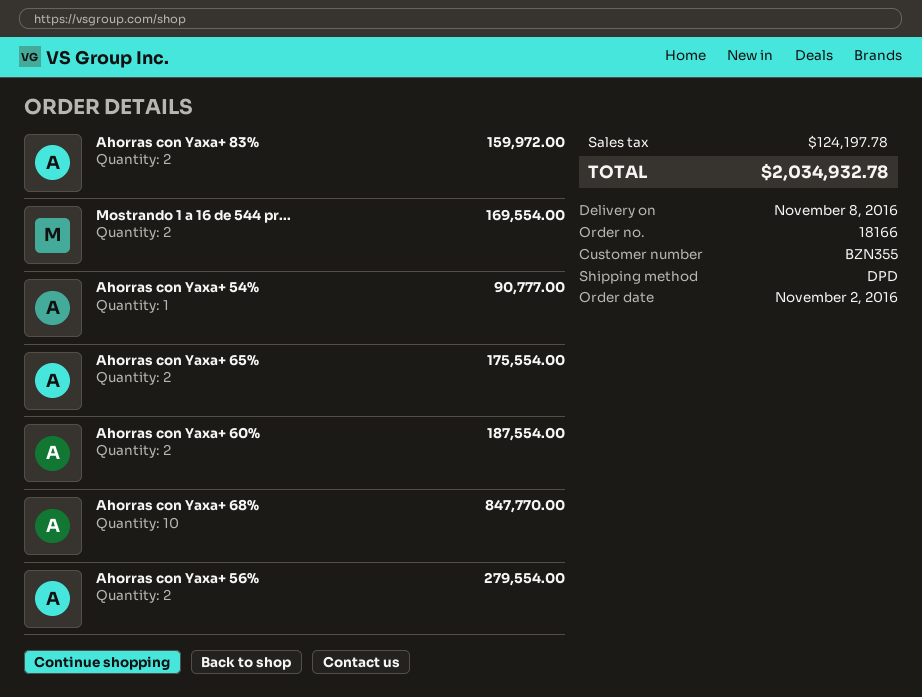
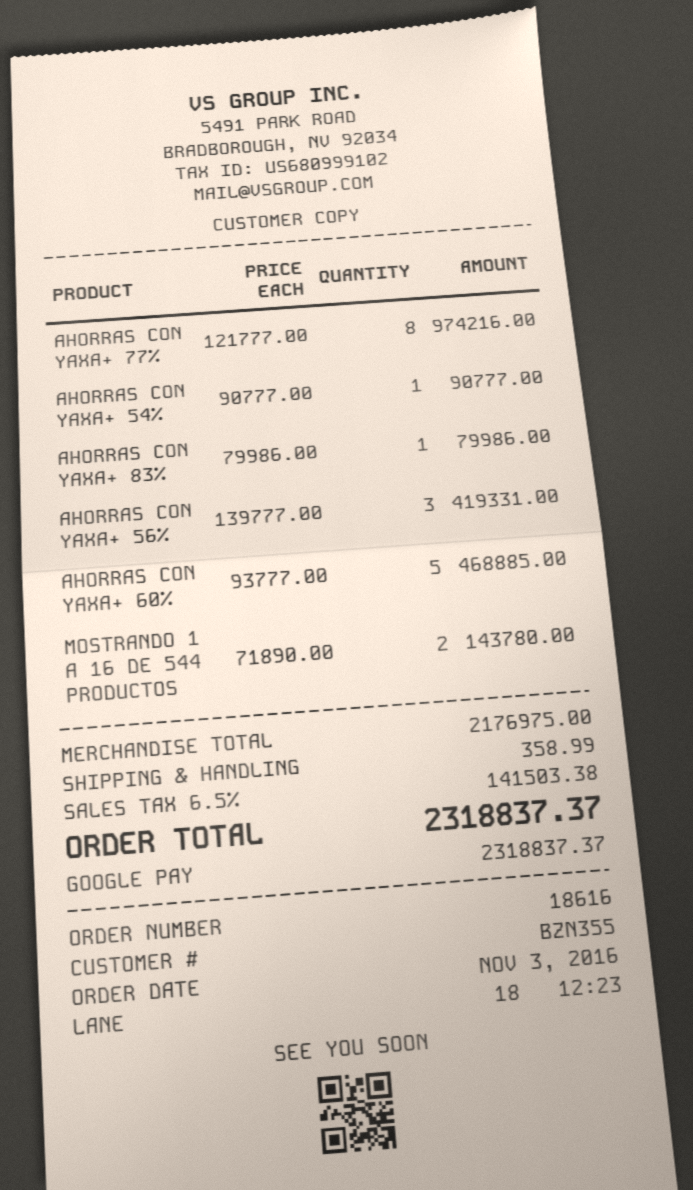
order number: 18166 -> 18616
order date: 2016-11-02 -> 2016-11-03
Ahorras con Yaxa+ 83%: 2 for 159972.00 -> 1 for 79986.00
Mostrando 1 a 16 de 544 pr...: 2 for 169554.00 -> 2 for 143780.00
Ahorras con Yaxa+ 65%: 2 for 175554.00 -> none
Ahorras con Yaxa+ 60%: 2 for 187554.00 -> 5 for 468885.00
Ahorras con Yaxa+ 68%: 10 for 847770.00 -> none
Ahorras con Yaxa+ 56%: 2 for 279554.00 -> 3 for 419331.00
AHORRAS CON YAXA+ 77%: none -> 8 for 974216.00
shipping: none -> 358.99
tax: 124197.78 -> 141503.38
total: 2034932.78 -> 2318837.37

